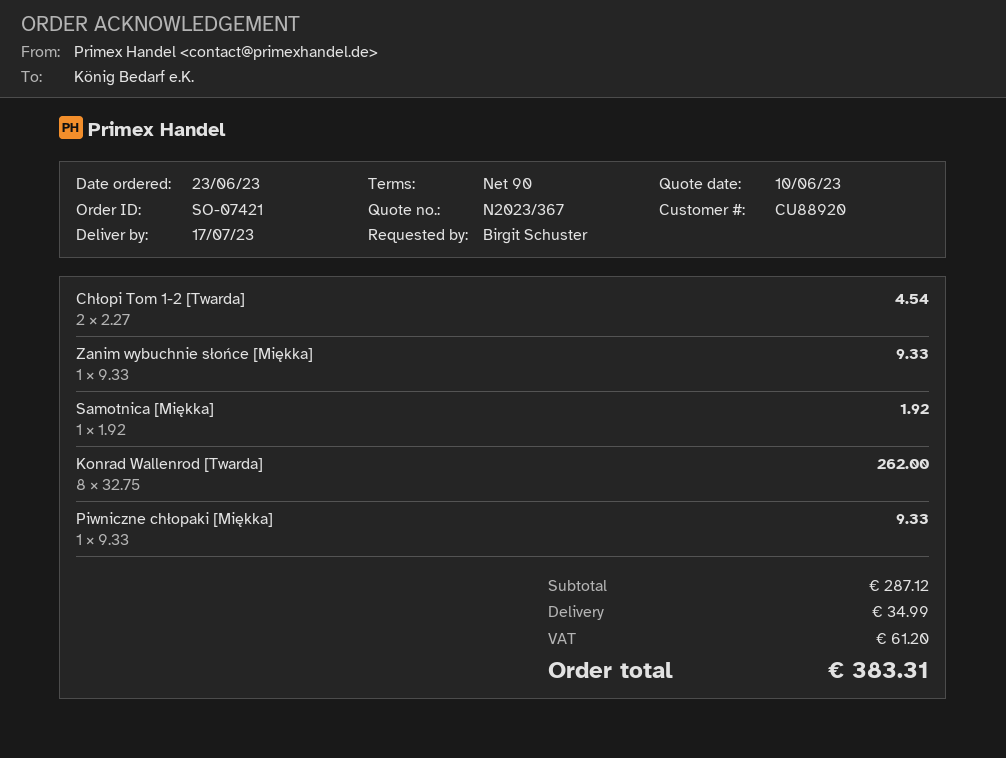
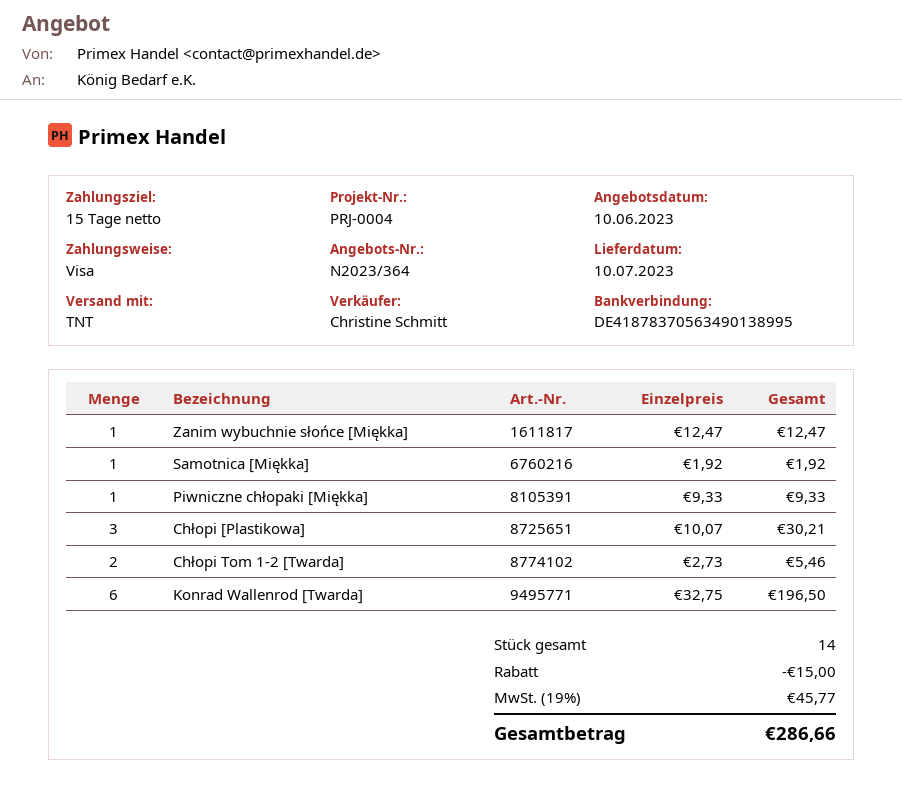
quote number: N2023/367 -> N2023/364
delivery date: 2023-07-17 -> 2023-07-10
payment terms: 90 days -> 15 days
Chłopi Tom 1-2 [Twarda]: 2 x 2.27 = 4.54 -> 2 x 2.73 = 5.46
Zanim wybuchnie słońce [Miękka]: 1 x 9.33 = 9.33 -> 1 x 12.47 = 12.47
Konrad Wallenrod [Twarda]: 8 x 32.75 = 262.00 -> 6 x 32.75 = 196.50
Chłopi [Plastikowa]: none -> 3 x 10.07 = 30.21
discount: none -> 15.00
shipping: 34.99 -> none
tax: 61.20 -> 45.77
total: 383.31 -> 286.66

